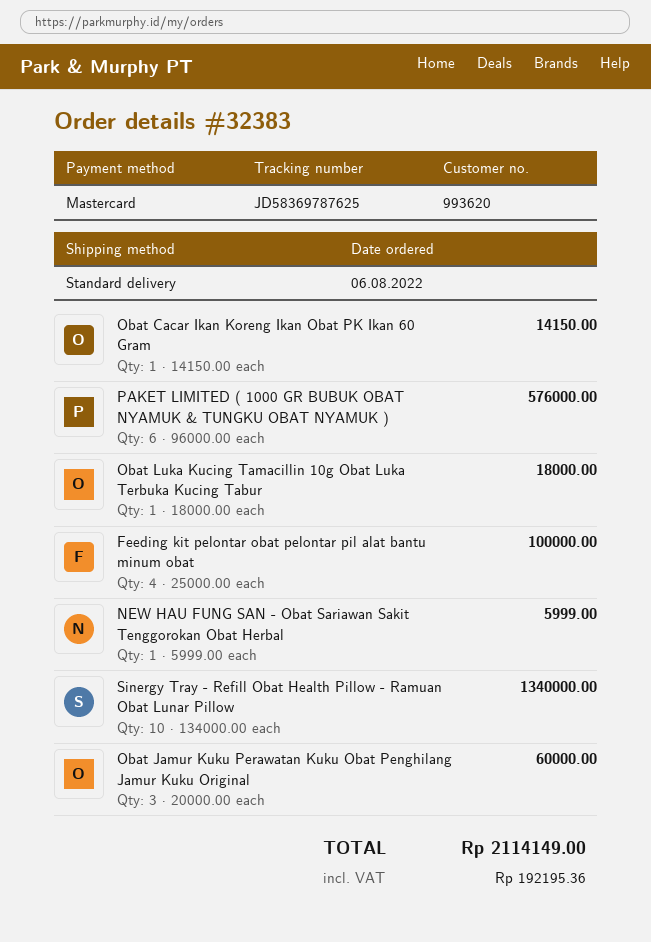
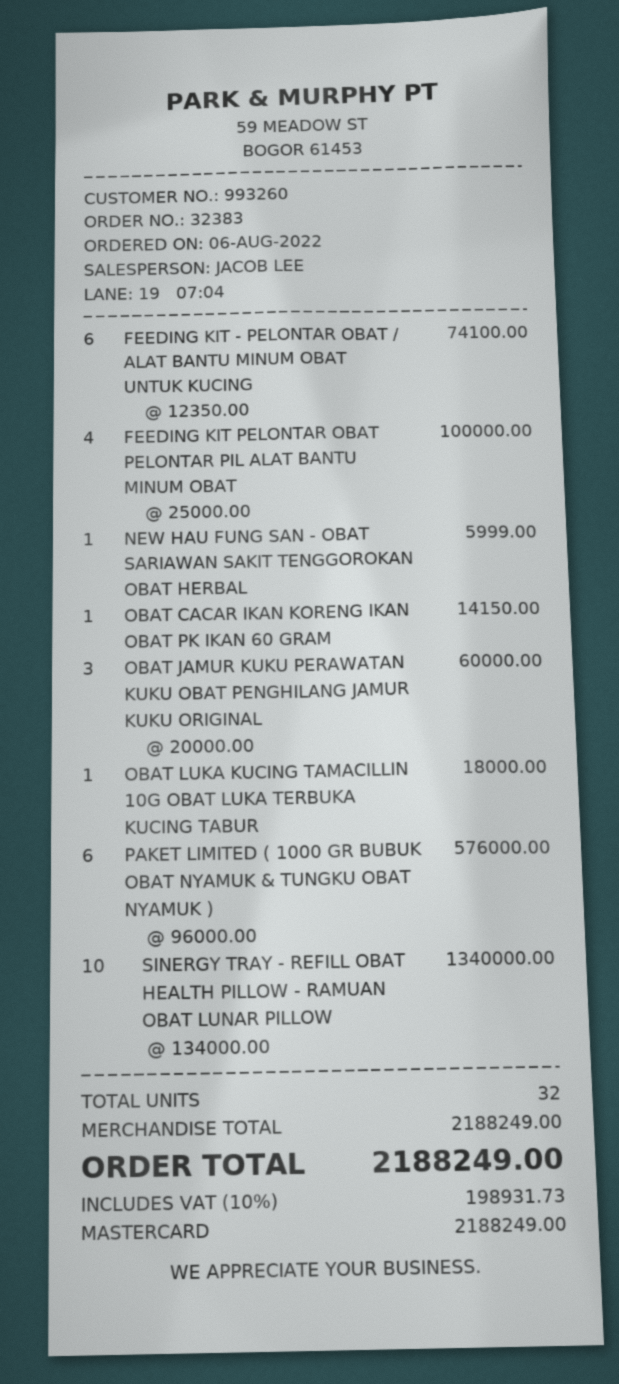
customer number: 993620 -> 993260
FEEDING KIT - PELONTAR OBAT / ALAT BANTU MINUM OBAT UNTUK KUCING: none -> 6 x 12350.00 = 74100.00
tax: 192195.36 -> 198931.73
total: 2114149.00 -> 2188249.00

